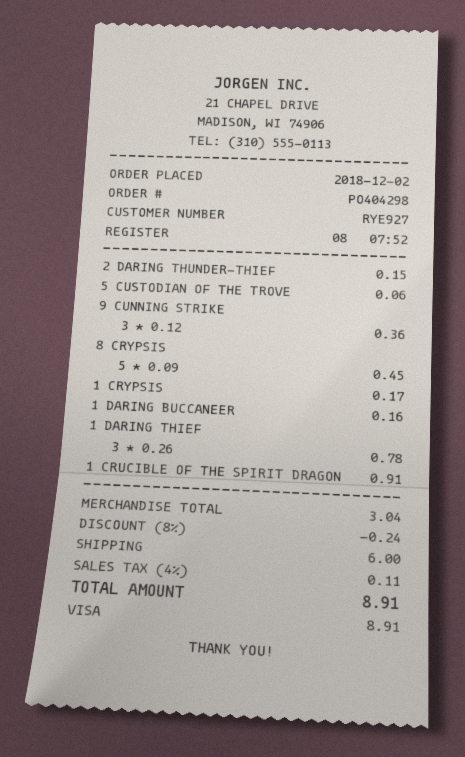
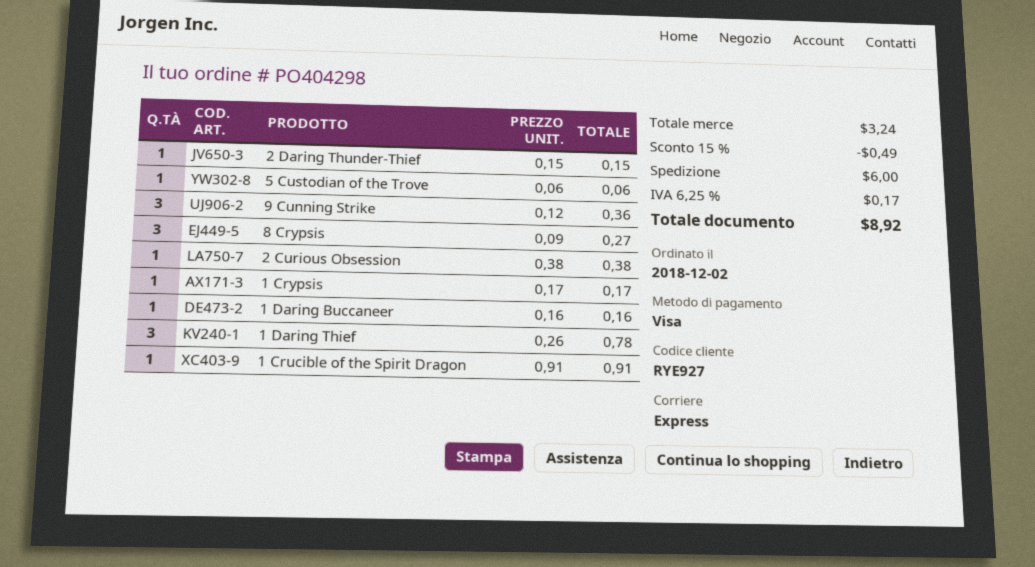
8 CRYPSIS: 5 x 0.09 = 0.45 -> 3 x 0.09 = 0.27
2 Curious Obsession: none -> 1 x 0.38 = 0.38
subtotal: 3.04 -> 3.24
discount: 8% = 0.24 -> 15% = 0.49
tax: 4% = 0.11 -> 6.25% = 0.17
total: 8.91 -> 8.92

